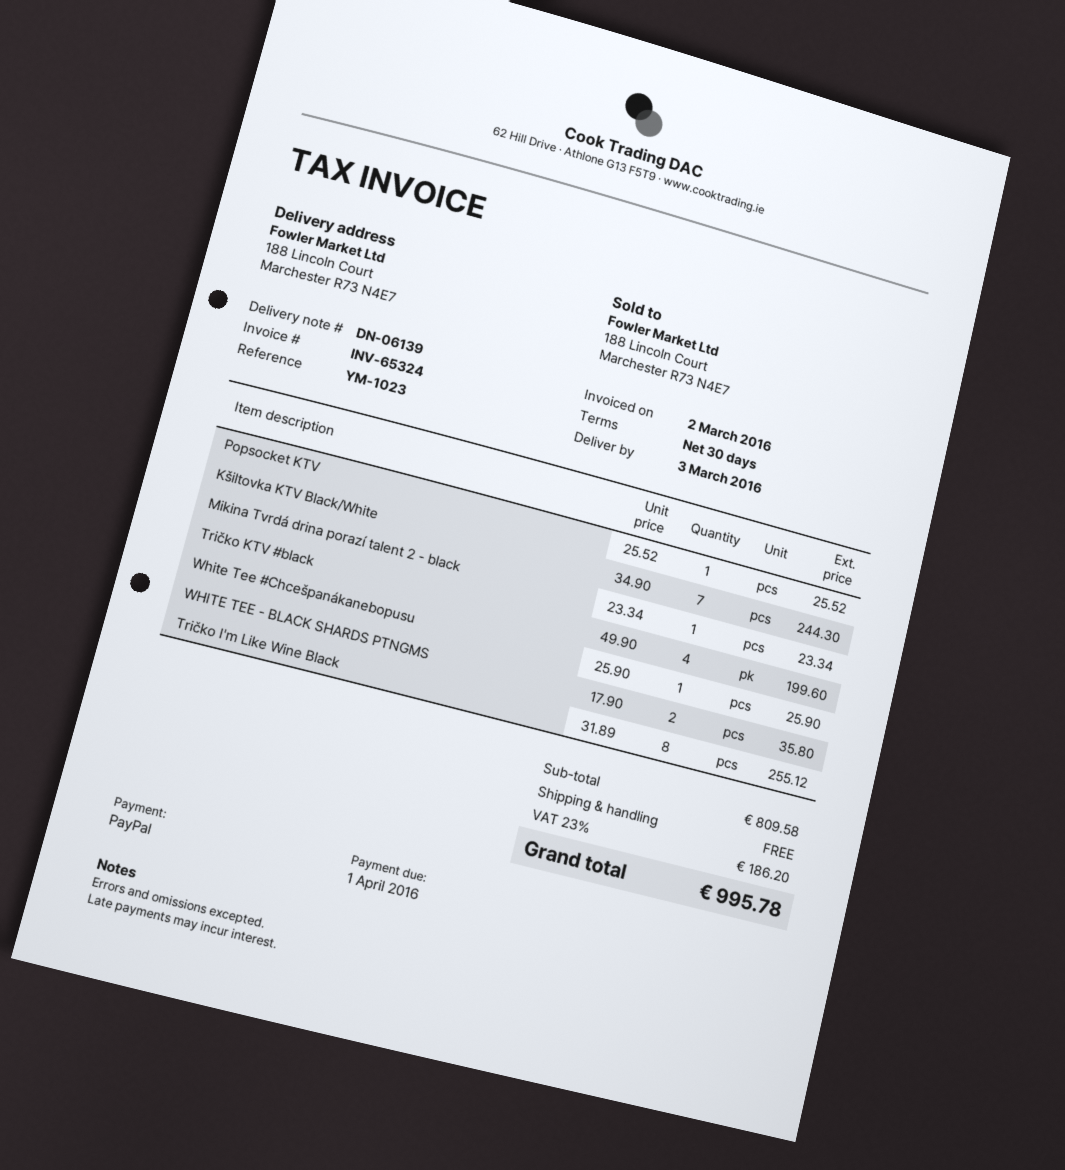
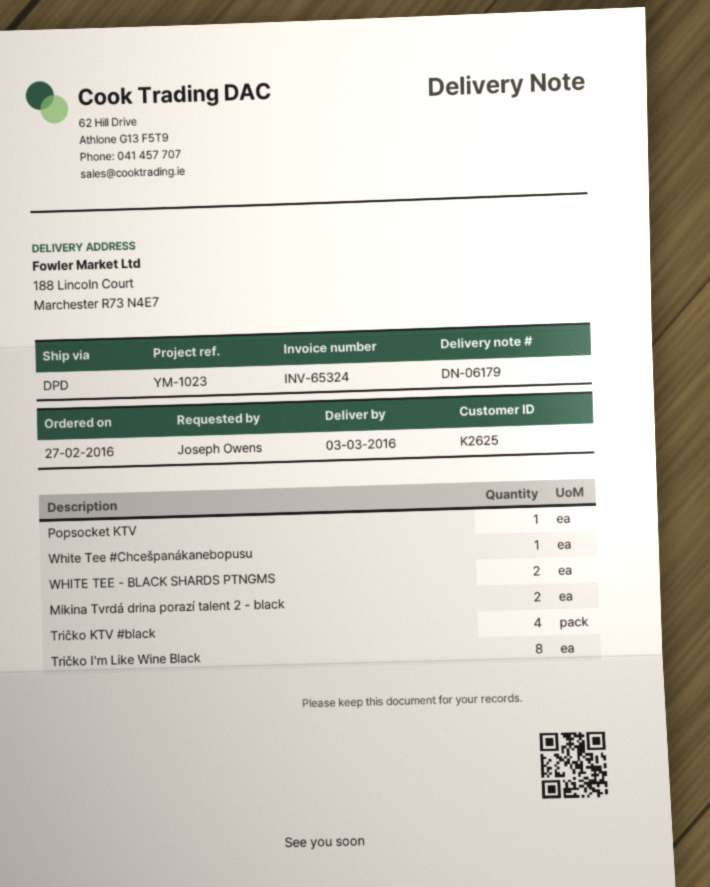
delivery note number: DN-06139 -> DN-06179
Kšiltovka KTV Black/White: 7 -> none
Mikina Tvrdá drina porazí talent 2 - black: 1 -> 2

